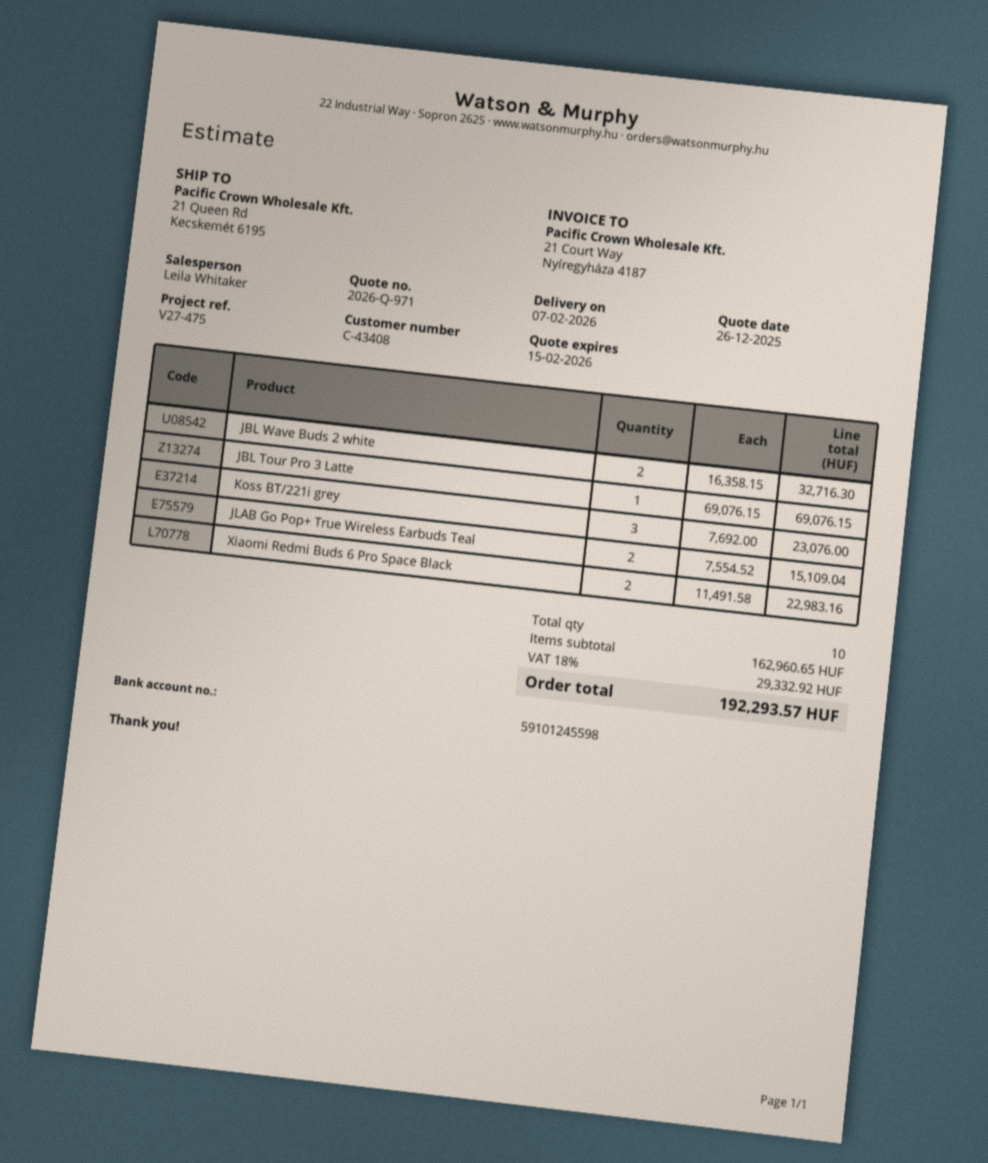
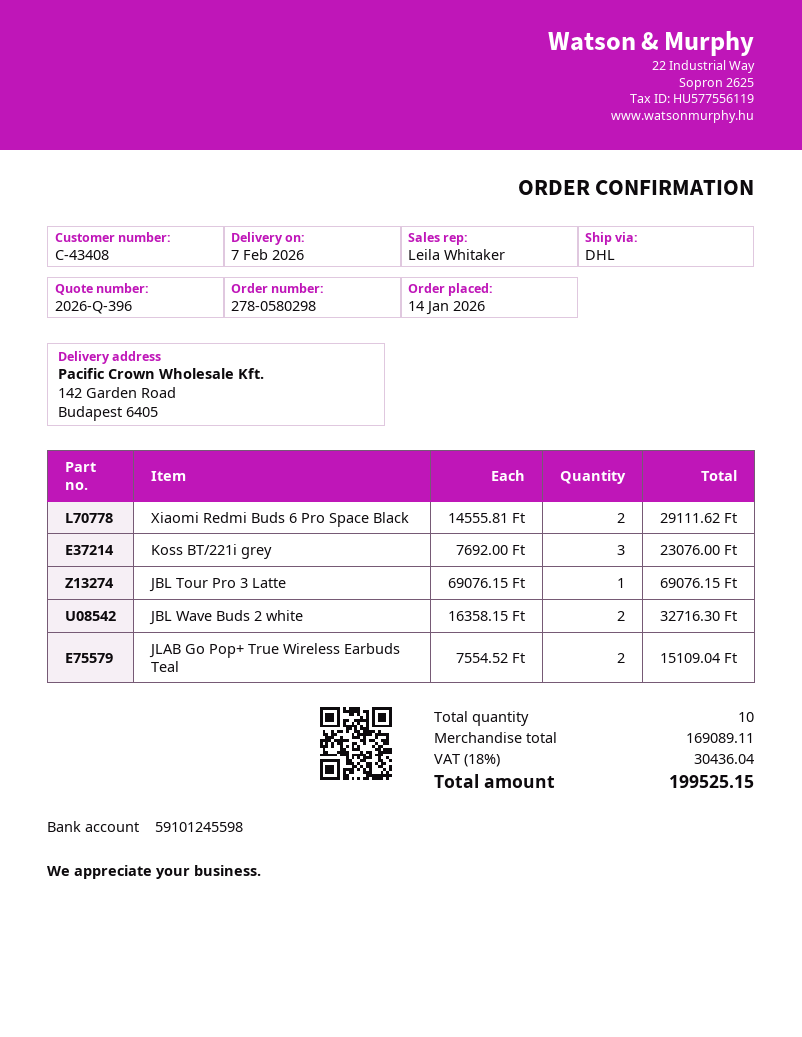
quote number: 2026-Q-971 -> 2026-Q-396
ship to: 21 Queen Rd, Kecskemét 6195 -> 142 Garden Road, Budapest 6405
Xiaomi Redmi Buds 6 Pro Space Black: 2 x 11491.58 = 22983.16 -> 2 x 14555.81 = 29111.62
subtotal: 162960.65 -> 169089.11
tax: 18% = 29332.92 -> 18% = 30436.04
total: 192293.57 -> 199525.15

